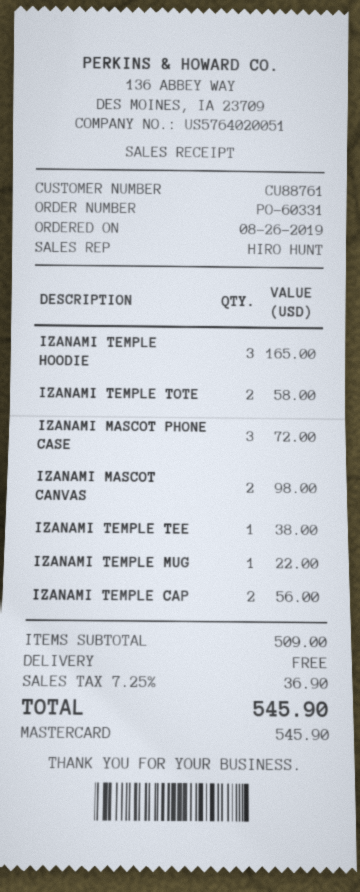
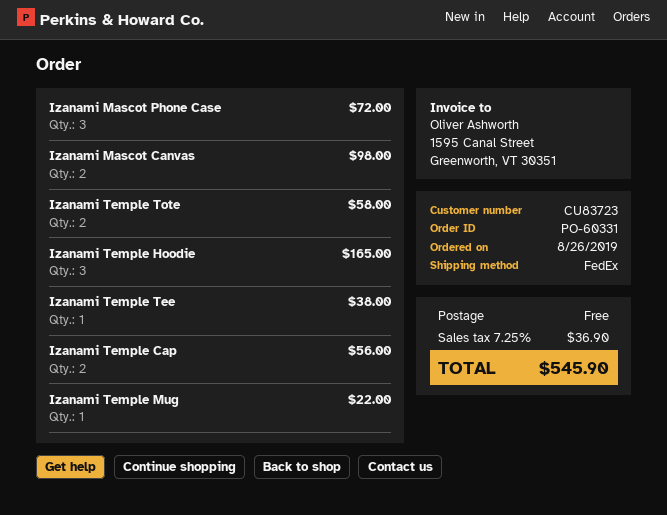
customer number: CU88761 -> CU83723

